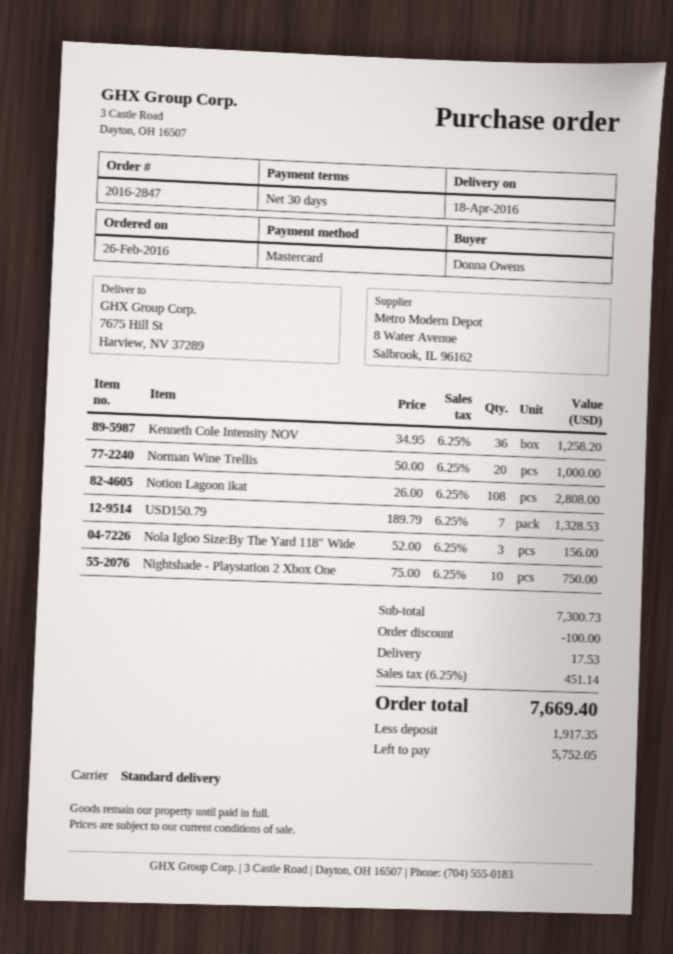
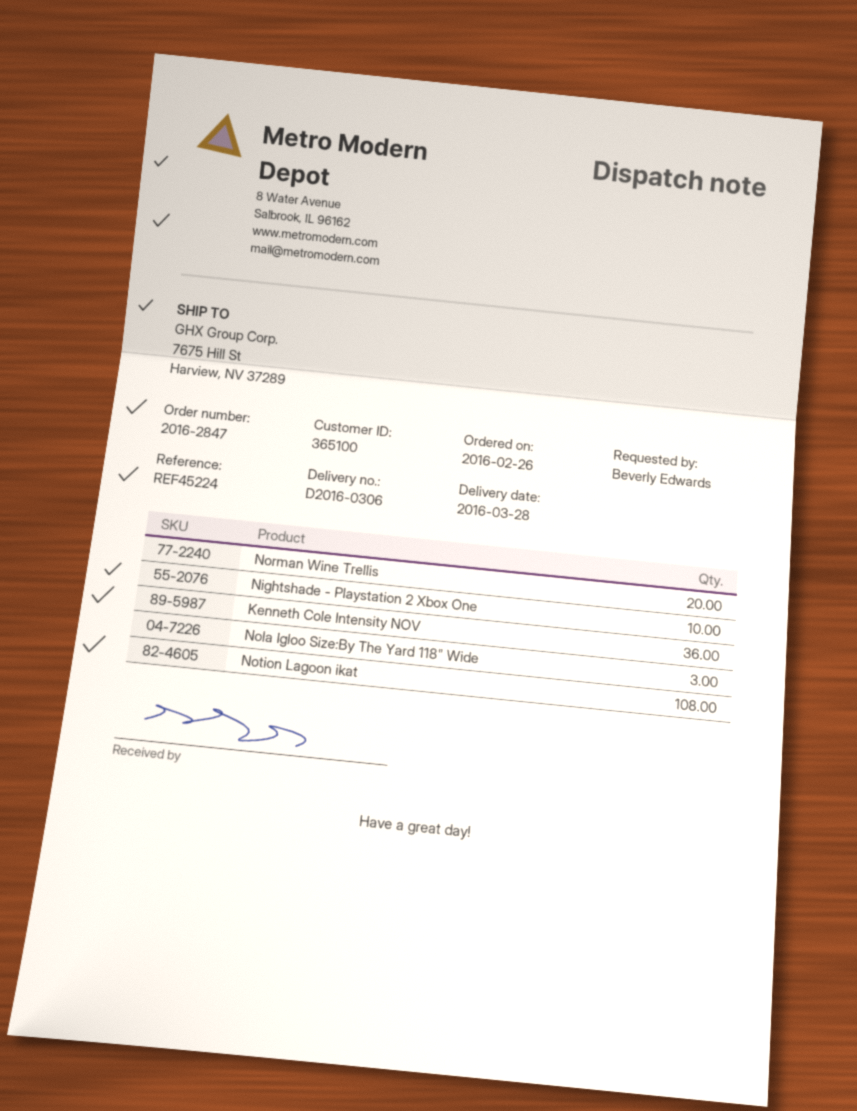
delivery date: 2016-04-18 -> 2016-03-28
ordered by: Donna Owens -> Beverly Edwards
USD150.79: 7 -> none

